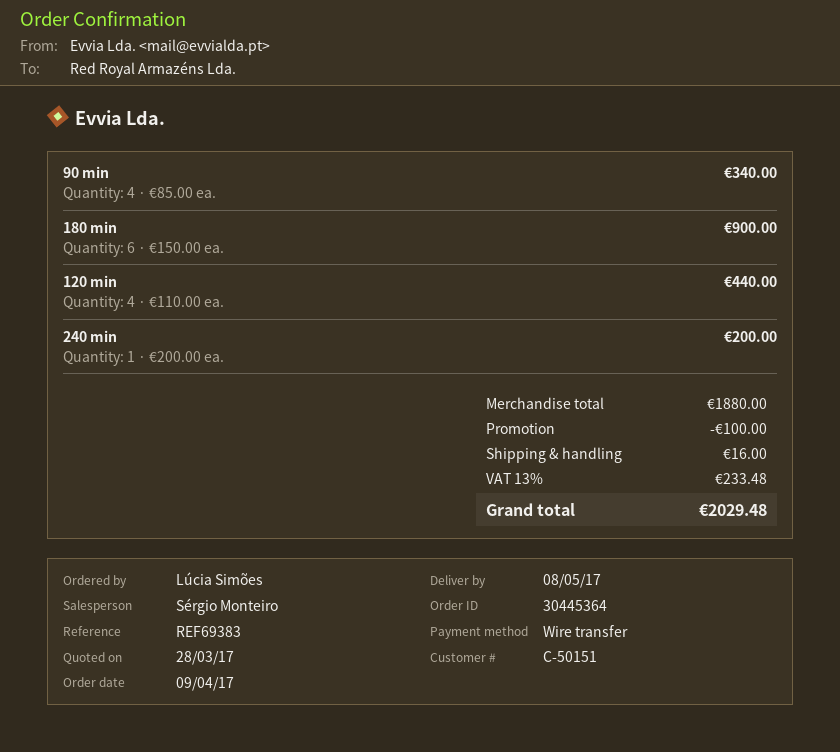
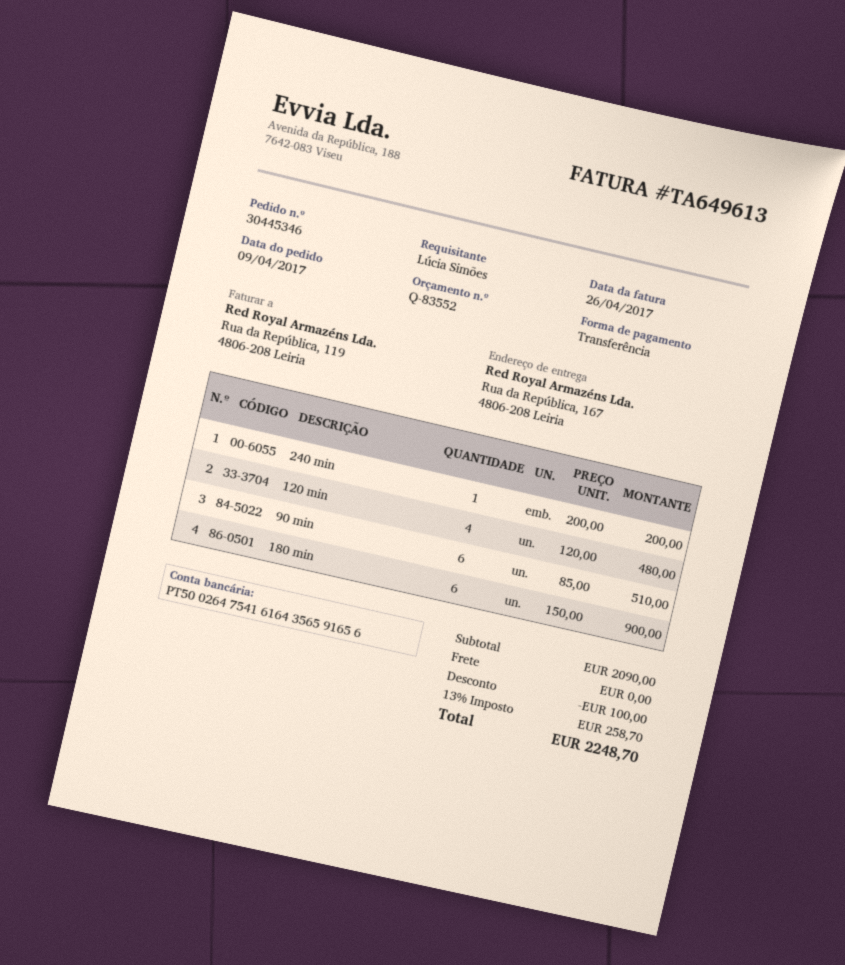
order number: 30445364 -> 30445346
90 min: 4 x 85.00 = 340.00 -> 6 x 85.00 = 510.00
120 min: 4 x 110.00 = 440.00 -> 4 x 120.00 = 480.00
subtotal: 1880.00 -> 2090.00
shipping: 16.00 -> 0.00
tax: 13% = 233.48 -> 13% = 258.70
total: 2029.48 -> 2248.70

